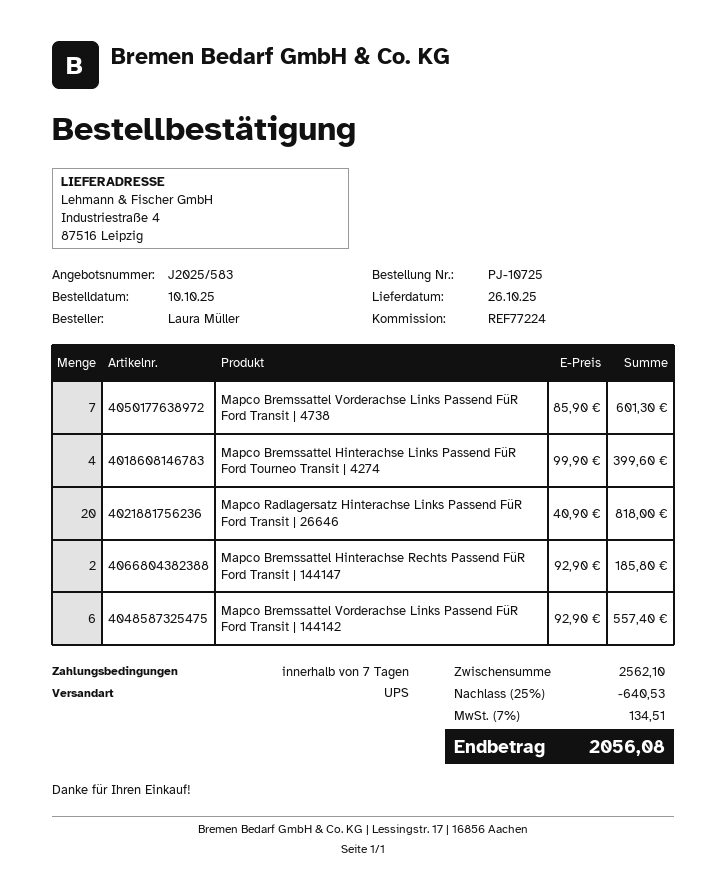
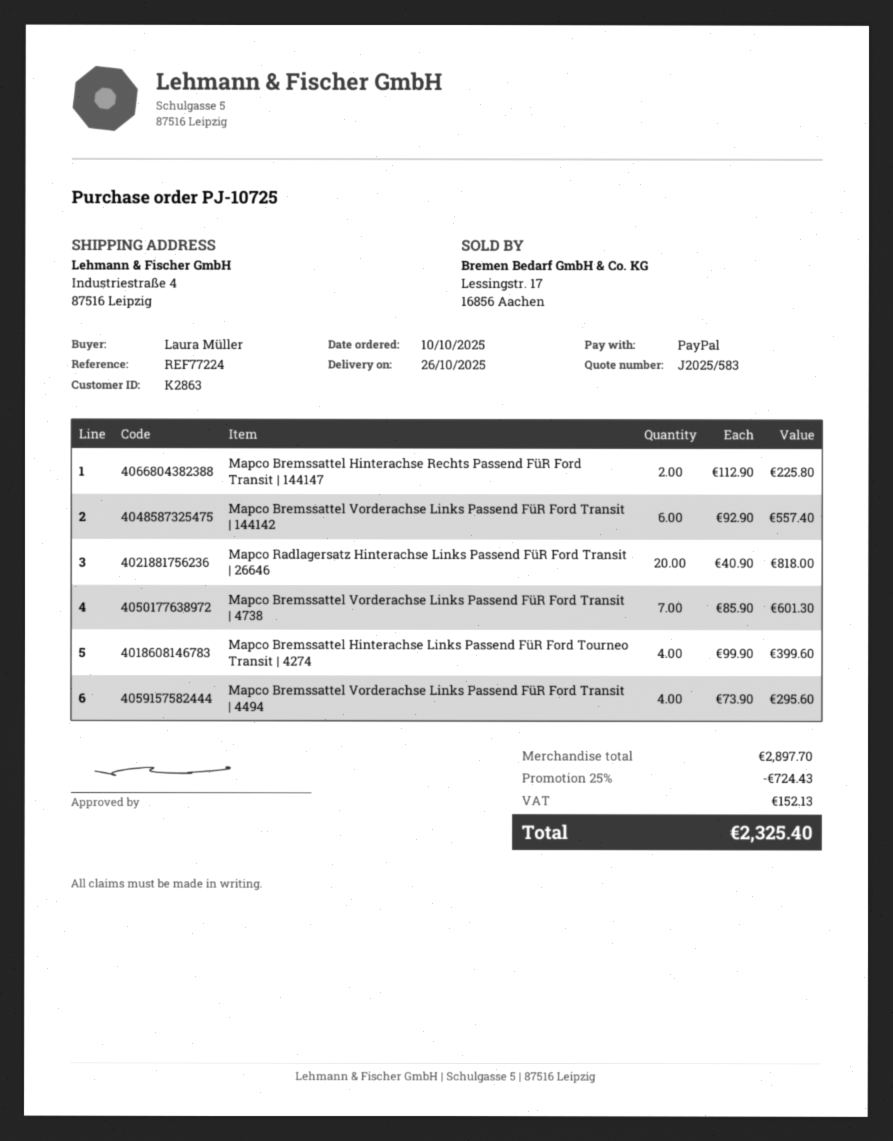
Mapco Bremssattel Hinterachse Rechts Passend FüR Ford Transit | 144147: 2 x 92.90 = 185.80 -> 2 x 112.90 = 225.80
Mapco Bremssattel Vorderachse Links Passend FüR Ford Transit | 4494: none -> 4 x 73.90 = 295.60
subtotal: 2562.10 -> 2897.70
discount: 25% = 640.53 -> 25% = 724.43
tax: 134.51 -> 152.13
total: 2056.08 -> 2325.40

